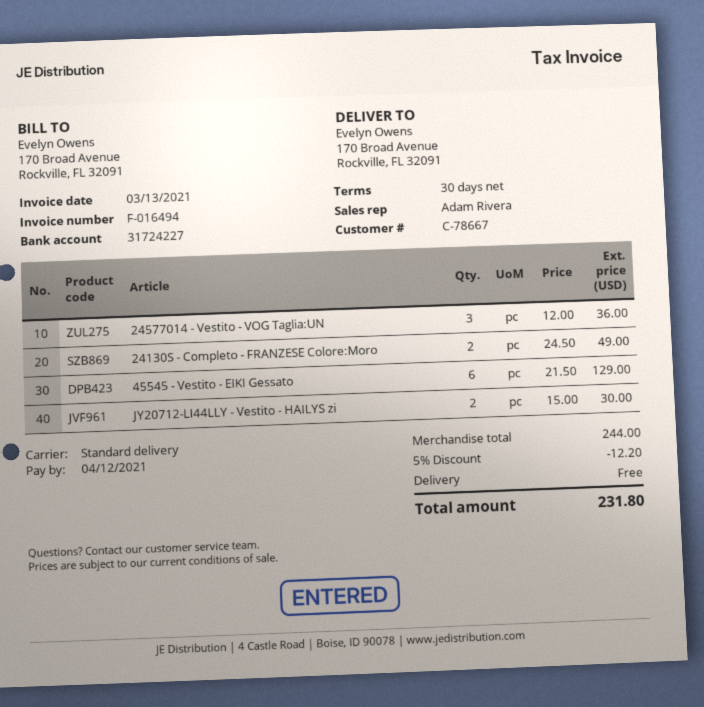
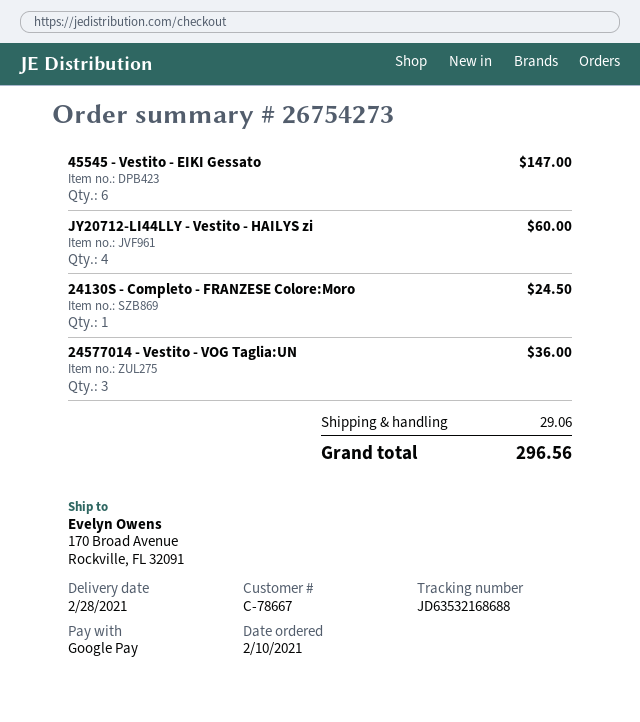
24130S - Completo - FRANZESE Colore:Moro: 2 for 49.00 -> 1 for 24.50
45545 - Vestito - EIKI Gessato: 6 for 129.00 -> 6 for 147.00
JY20712-LI44LLY - Vestito - HAILYS zi: 2 for 30.00 -> 4 for 60.00
discount: 5% = 12.20 -> none
shipping: 0.00 -> 29.06
total: 231.80 -> 296.56

